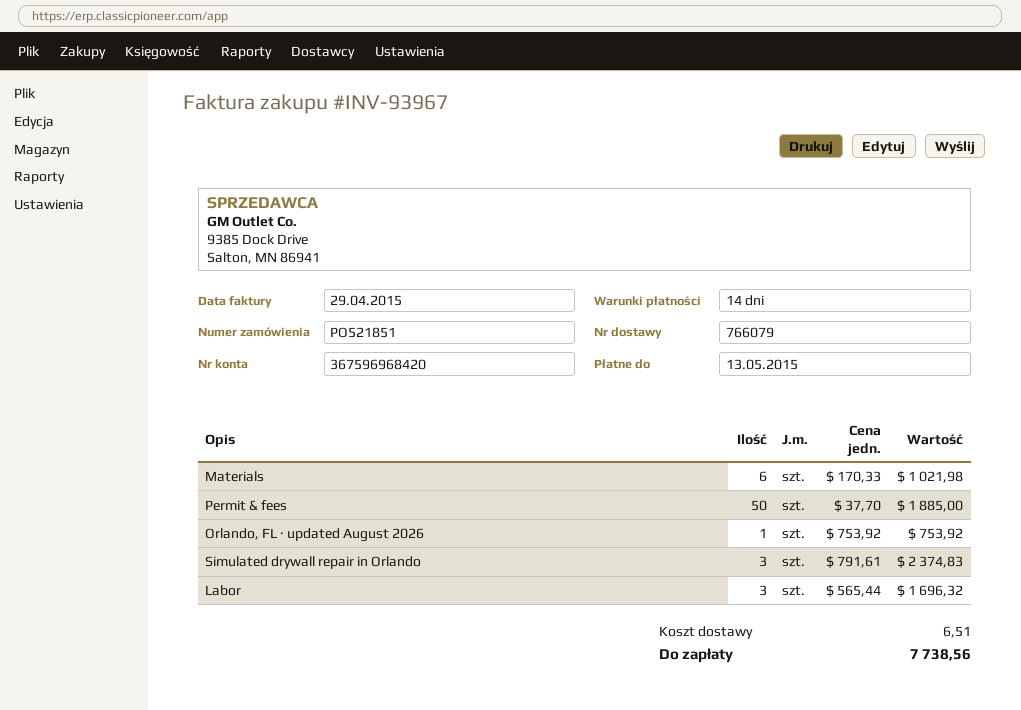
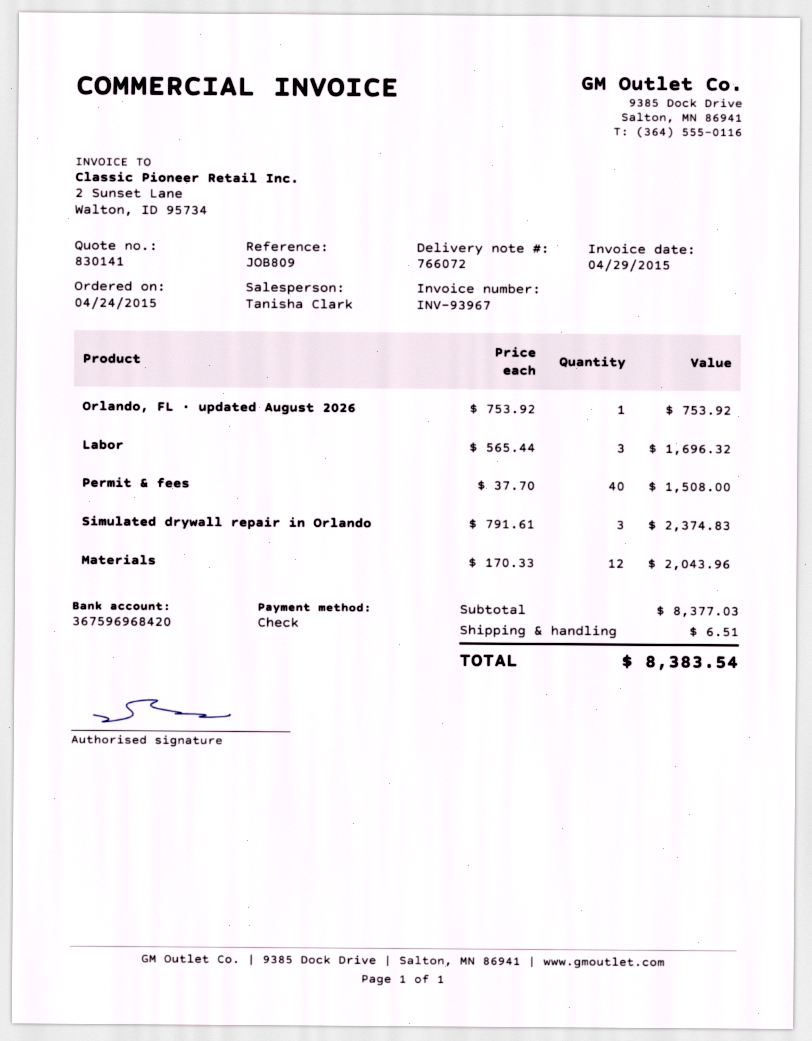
delivery note number: 766079 -> 766072
Materials: 6 x 170.33 = 1021.98 -> 12 x 170.33 = 2043.96
Permit & fees: 50 x 37.70 = 1885.00 -> 40 x 37.70 = 1508.00
total: 7738.56 -> 8383.54

